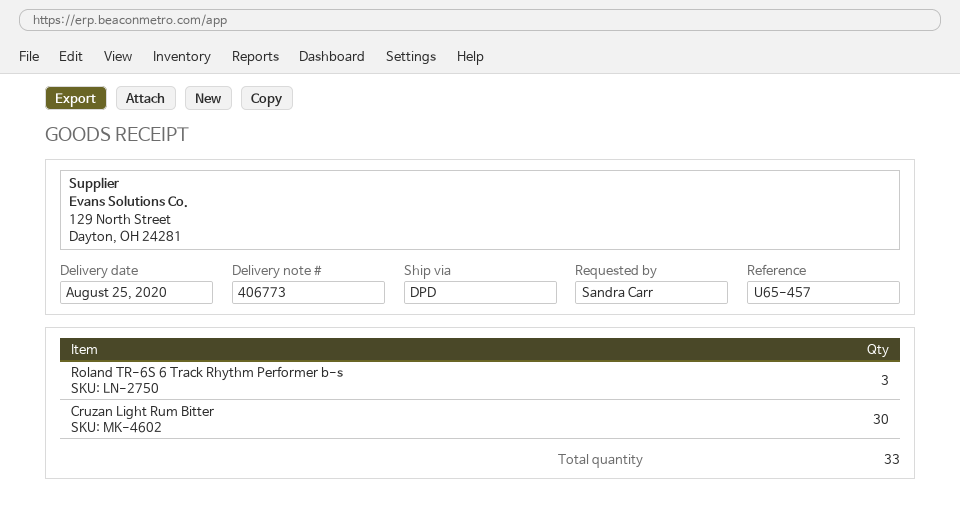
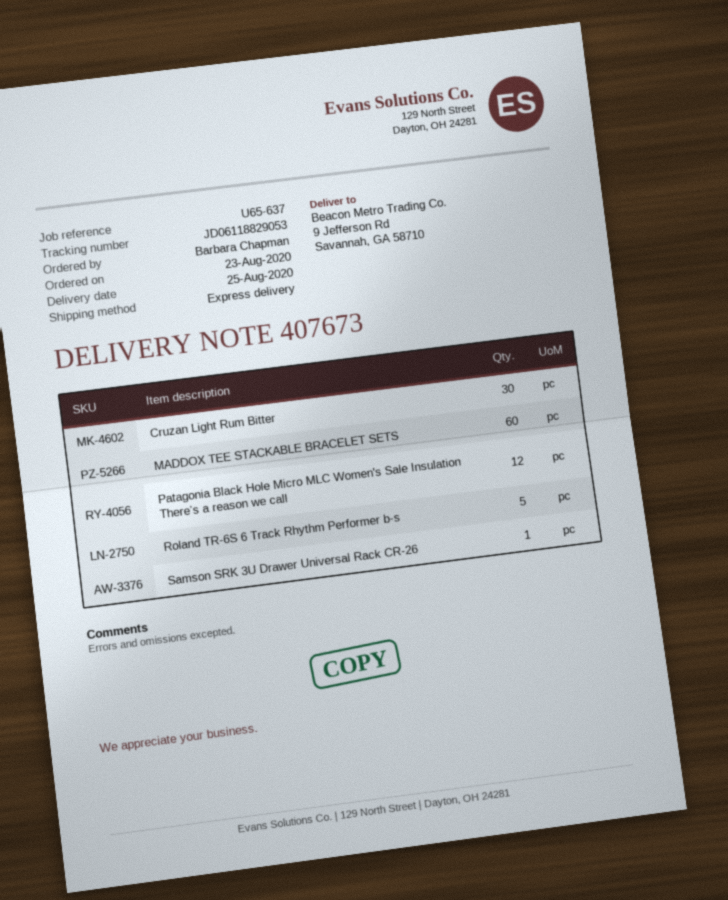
delivery note number: 406773 -> 407673
reference: U65-457 -> U65-637
ordered by: Sandra Carr -> Barbara Chapman
shipping method: DPD -> express
Roland TR-6S 6 Track Rhythm Performer b-s: 3 -> 5
MADDOX TEE STACKABLE BRACELET SETS: none -> 60
Patagonia Black Hole Micro MLC Women's Sale Insulation There’s a reason we call: none -> 12
Samson SRK 3U Drawer Universal Rack CR-26: none -> 1

